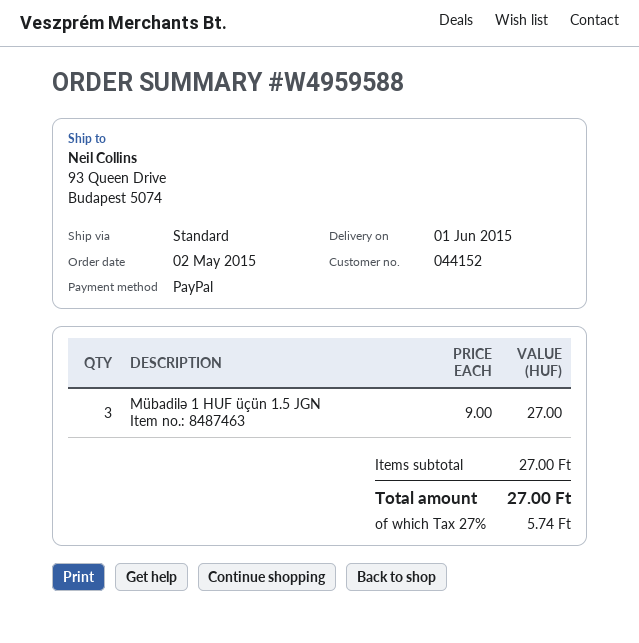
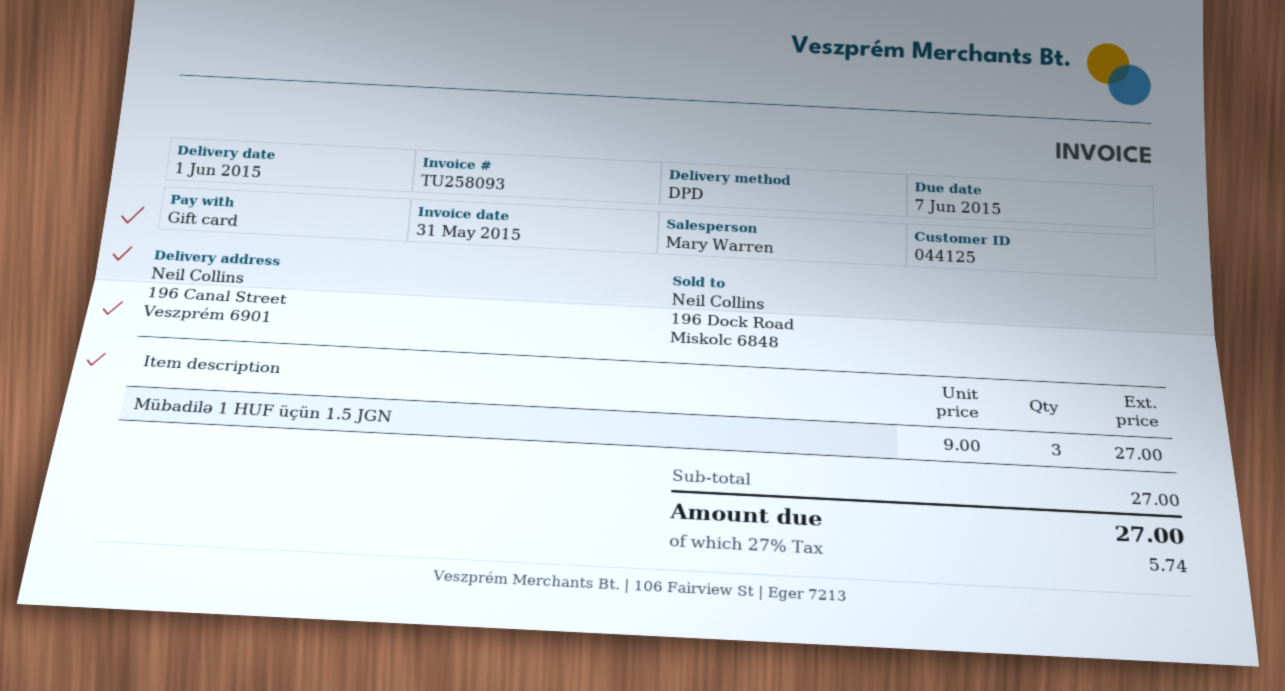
customer number: 044152 -> 044125
payment method: PayPal -> gift card
shipping method: standard -> DPD
ship to: 93 Queen Drive, Budapest 5074 -> 196 Canal Street, Veszprém 6901

